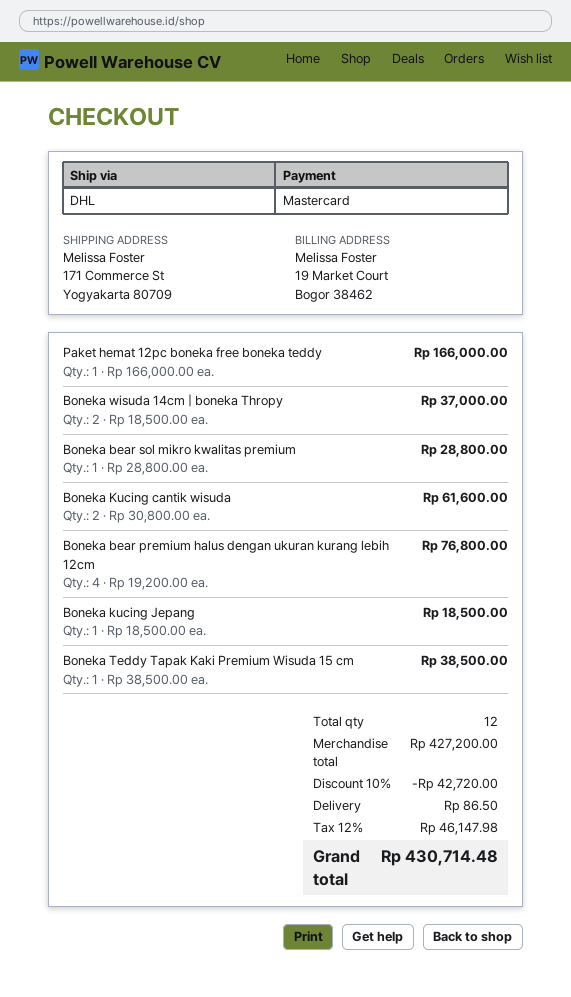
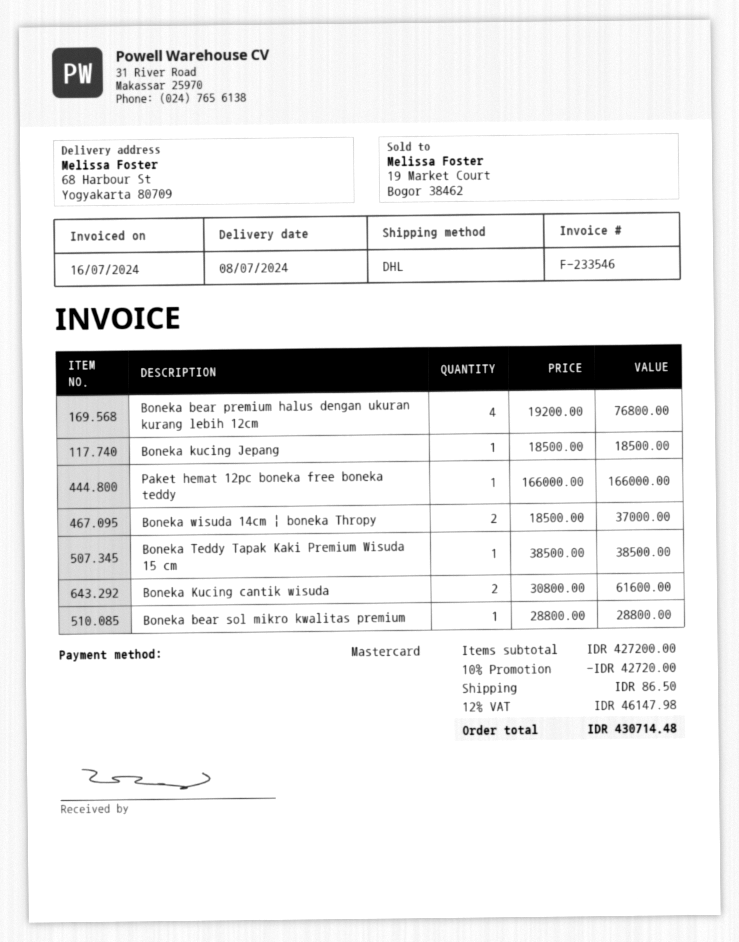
ship to: 171 Commerce St, Yogyakarta 80709 -> 68 Harbour St, Yogyakarta 80709

